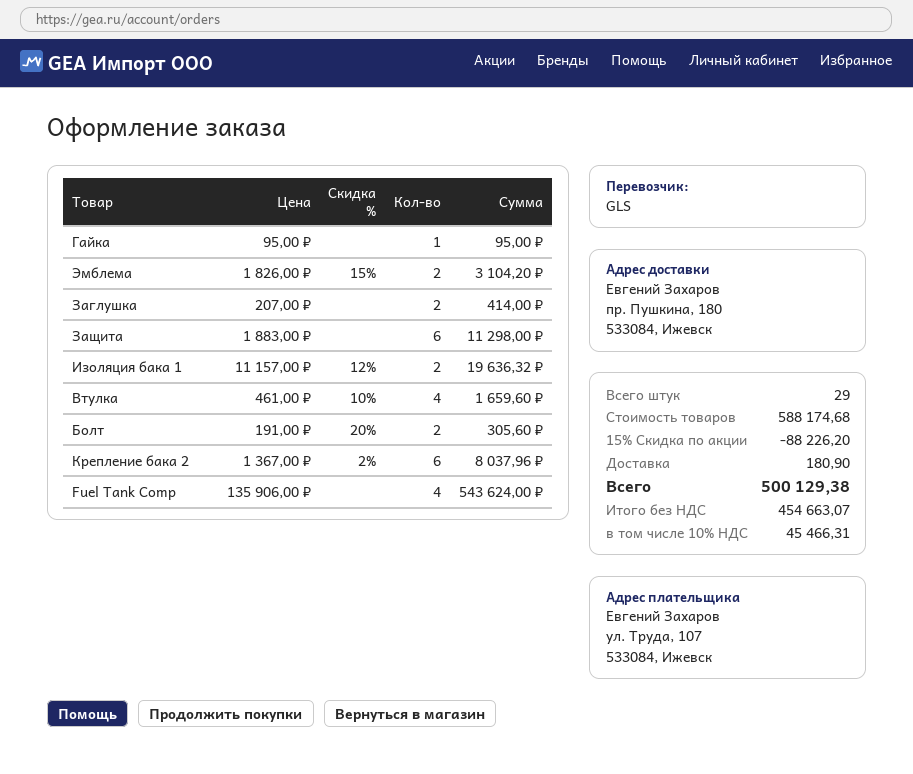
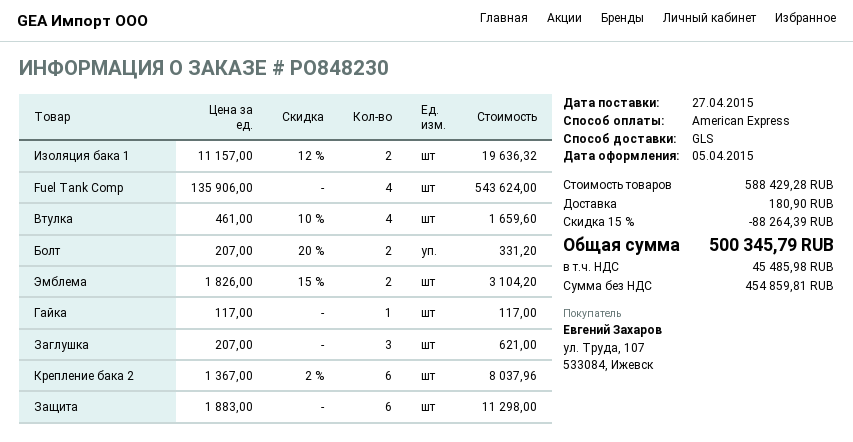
Гайка: 1 x 95.00 = 95.00 -> 1 x 117.00 = 117.00
Заглушка: 2 x 207.00 = 414.00 -> 3 x 207.00 = 621.00
Болт: 2 x 191.00 - 20% = 305.60 -> 2 x 207.00 - 20% = 331.20
subtotal: 588174.68 -> 588429.28
discount: 15% = 88226.20 -> 15% = 88264.39
net: 454663.07 -> 454859.81
tax: 45466.31 -> 45485.98
total: 500129.38 -> 500345.79

